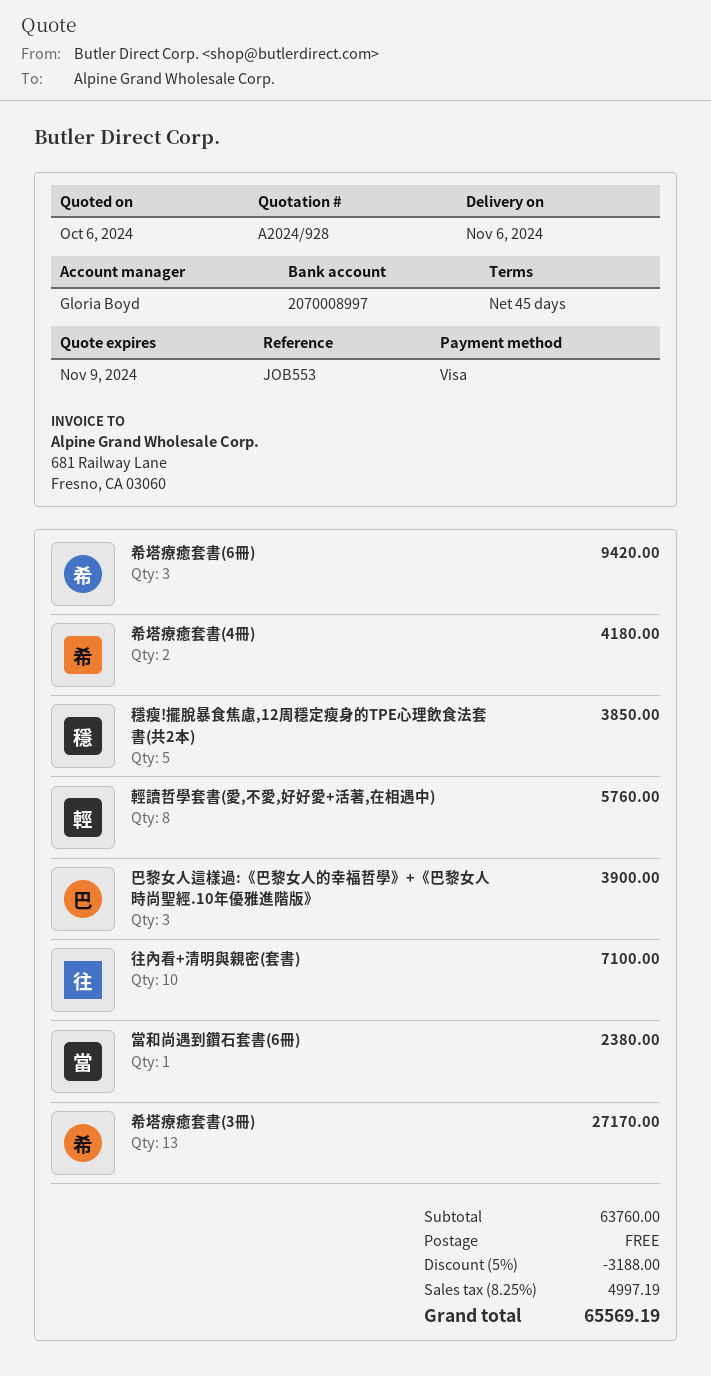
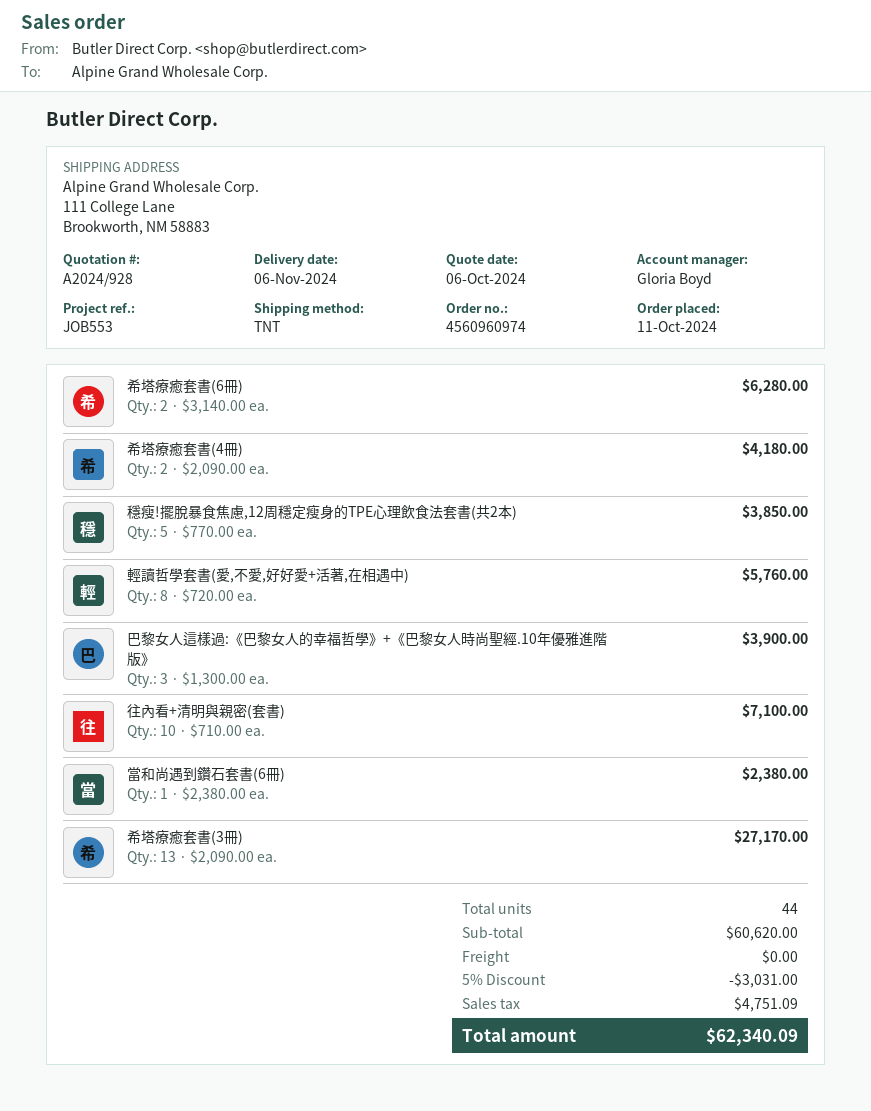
希塔療癒套書(6冊): 3 for 9420.00 -> 2 for 6280.00
subtotal: 63760.00 -> 60620.00
discount: 5% = 3188.00 -> 5% = 3031.00
tax: 4997.19 -> 4751.09
total: 65569.19 -> 62340.09

